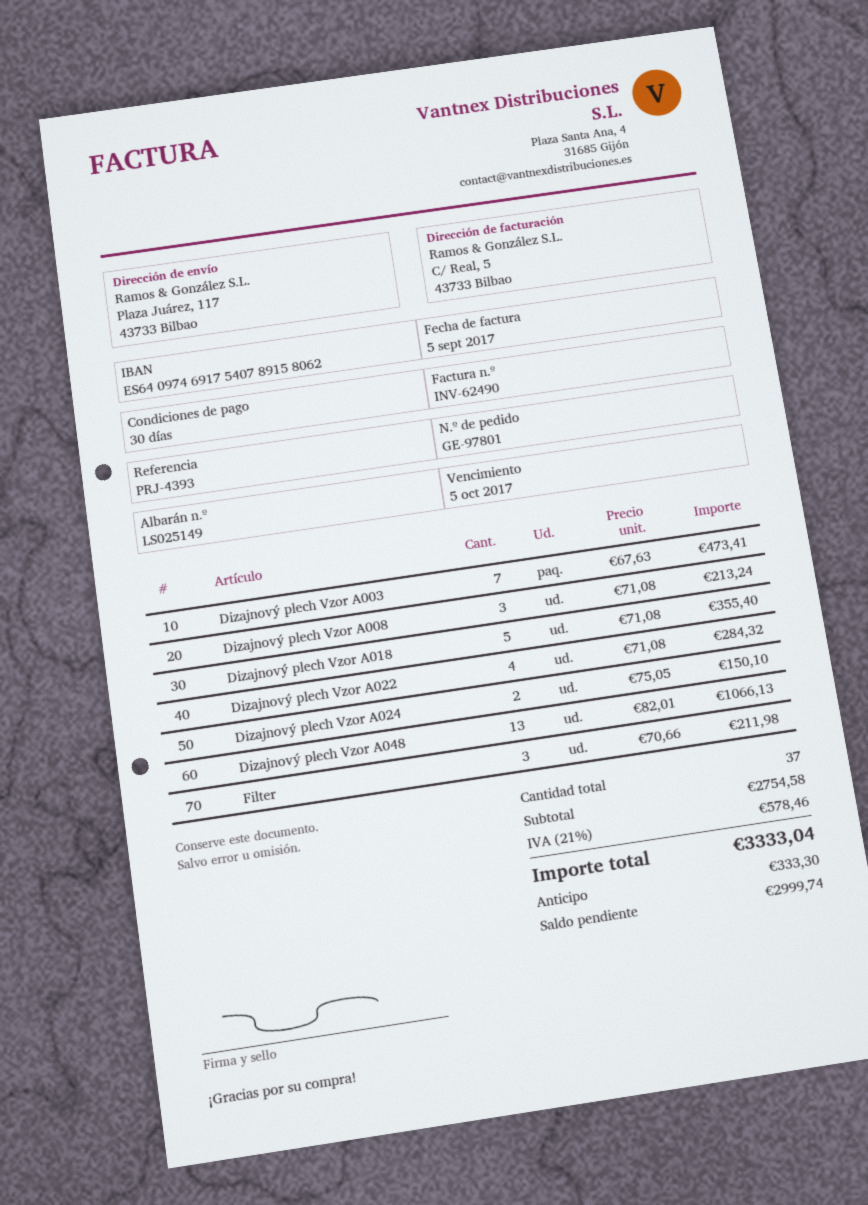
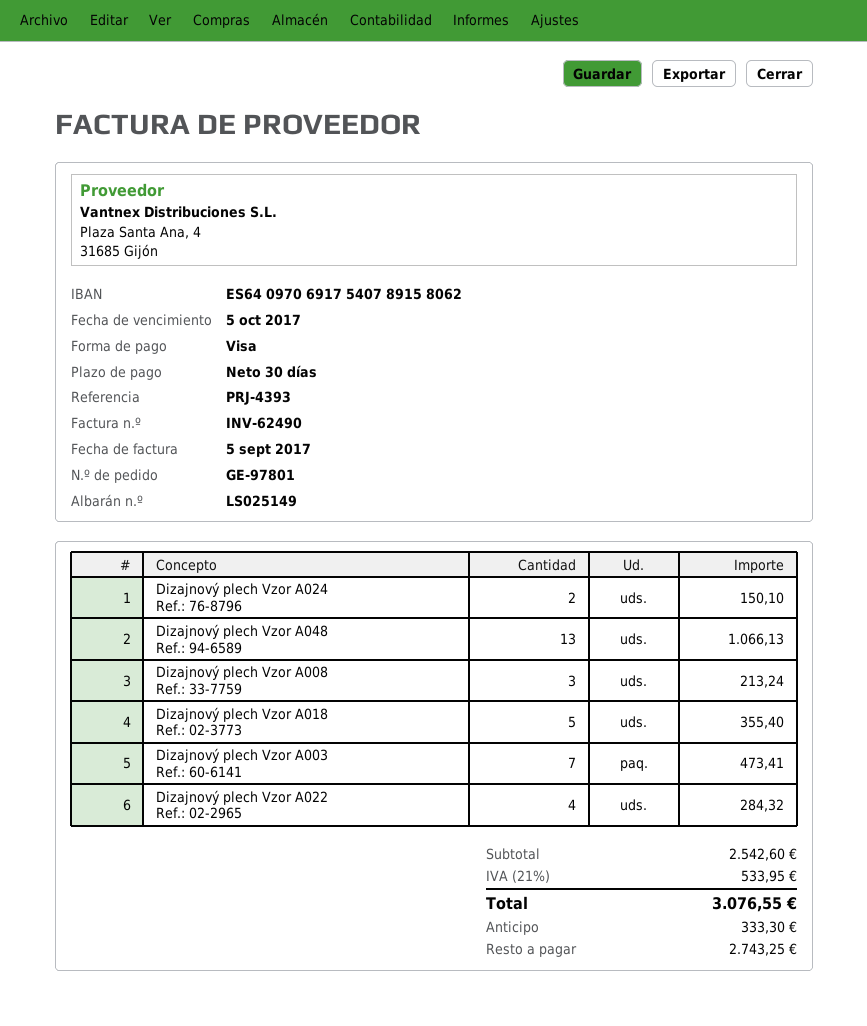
bank account: ES6409746917540789158062 -> ES6409706917540789158062
Filter: 3 for 211.98 -> none
subtotal: 2754.58 -> 2542.60
tax: 21% = 578.46 -> 21% = 533.95
total: 3333.04 -> 3076.55
balance: 2999.74 -> 2743.25

